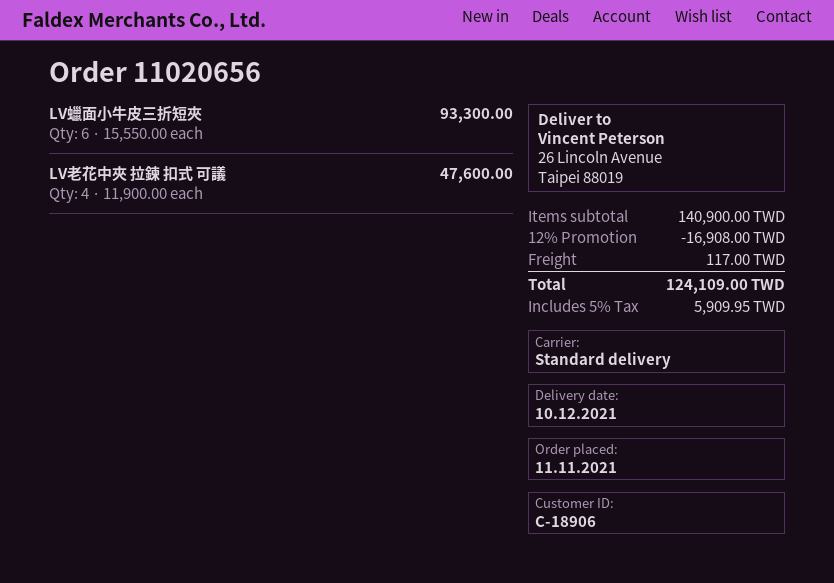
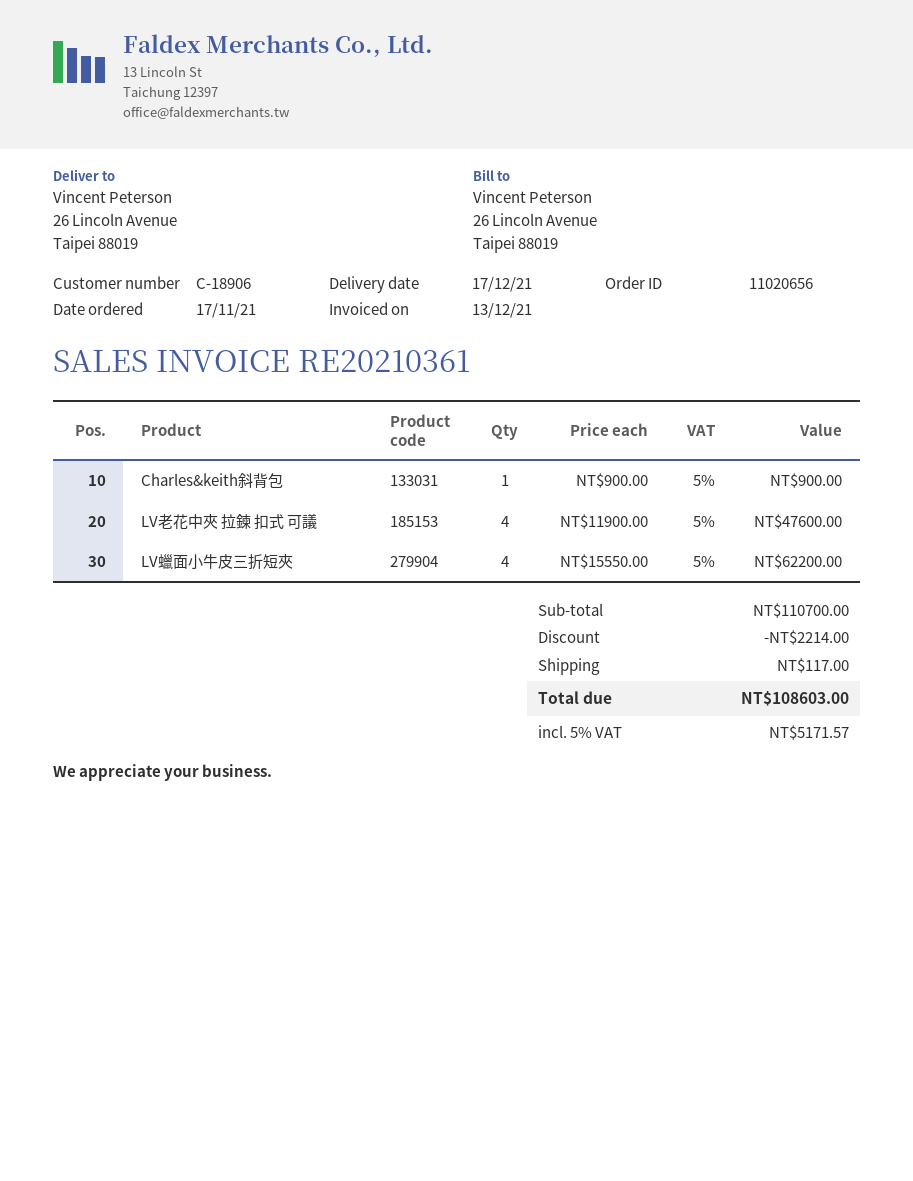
order date: 2021-11-11 -> 2021-11-17
delivery date: 2021-12-10 -> 2021-12-17
LV蠟面小牛皮三折短夾: 6 x 15550.00 = 93300.00 -> 4 x 15550.00 = 62200.00
Charles&keith斜背包: none -> 1 x 900.00 = 900.00
subtotal: 140900.00 -> 110700.00
discount: 16908.00 -> 2214.00
tax: 5% = 5909.95 -> 5% = 5171.57
total: 124109.00 -> 108603.00

